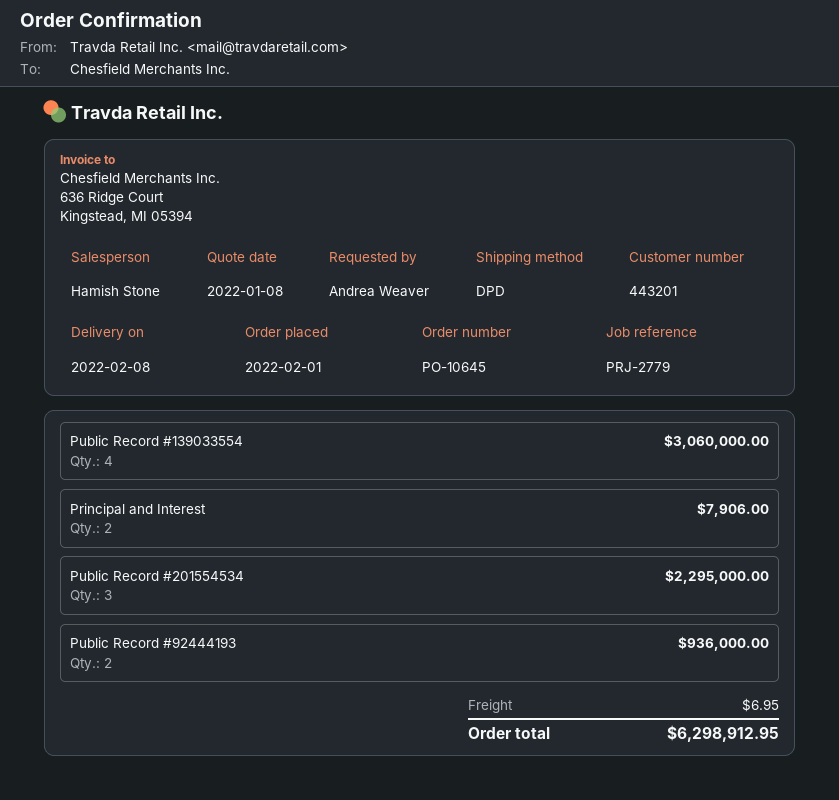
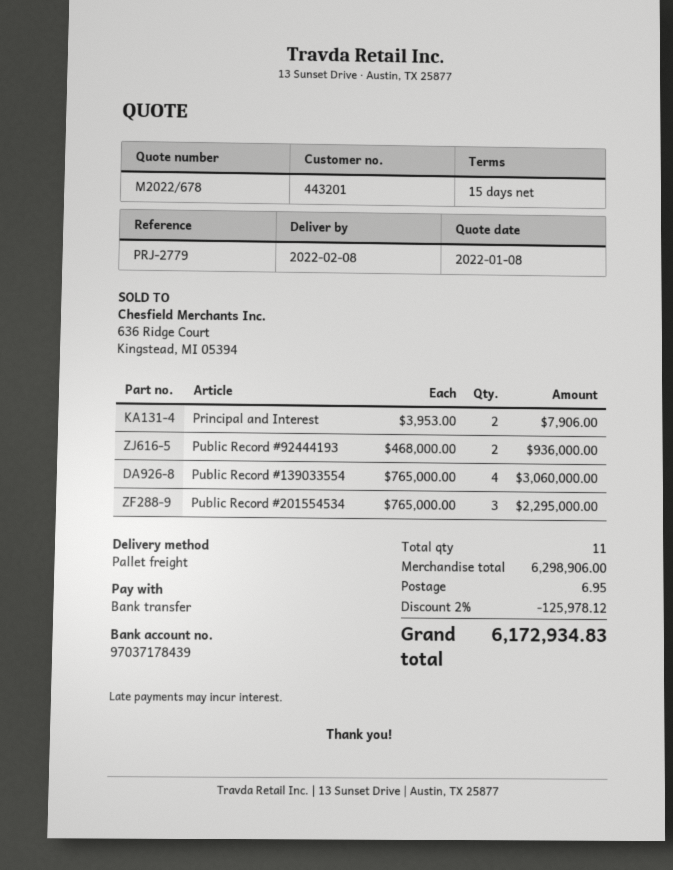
shipping method: DPD -> pallet freight
discount: none -> 2% = 125978.12
total: 6298912.95 -> 6172934.83

